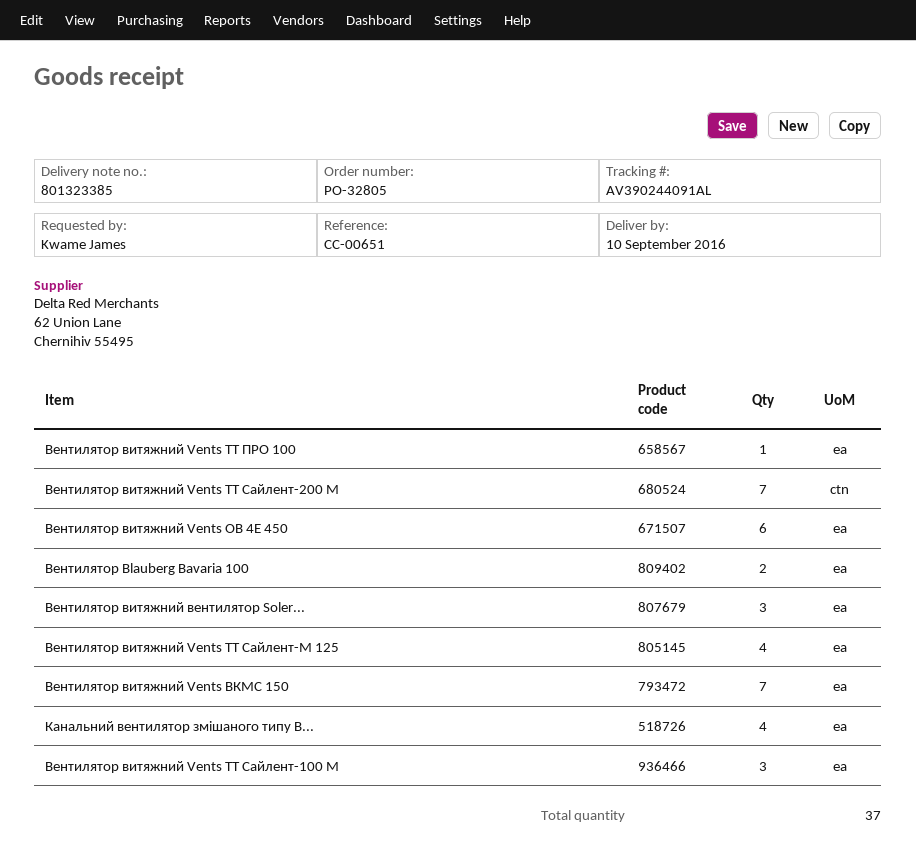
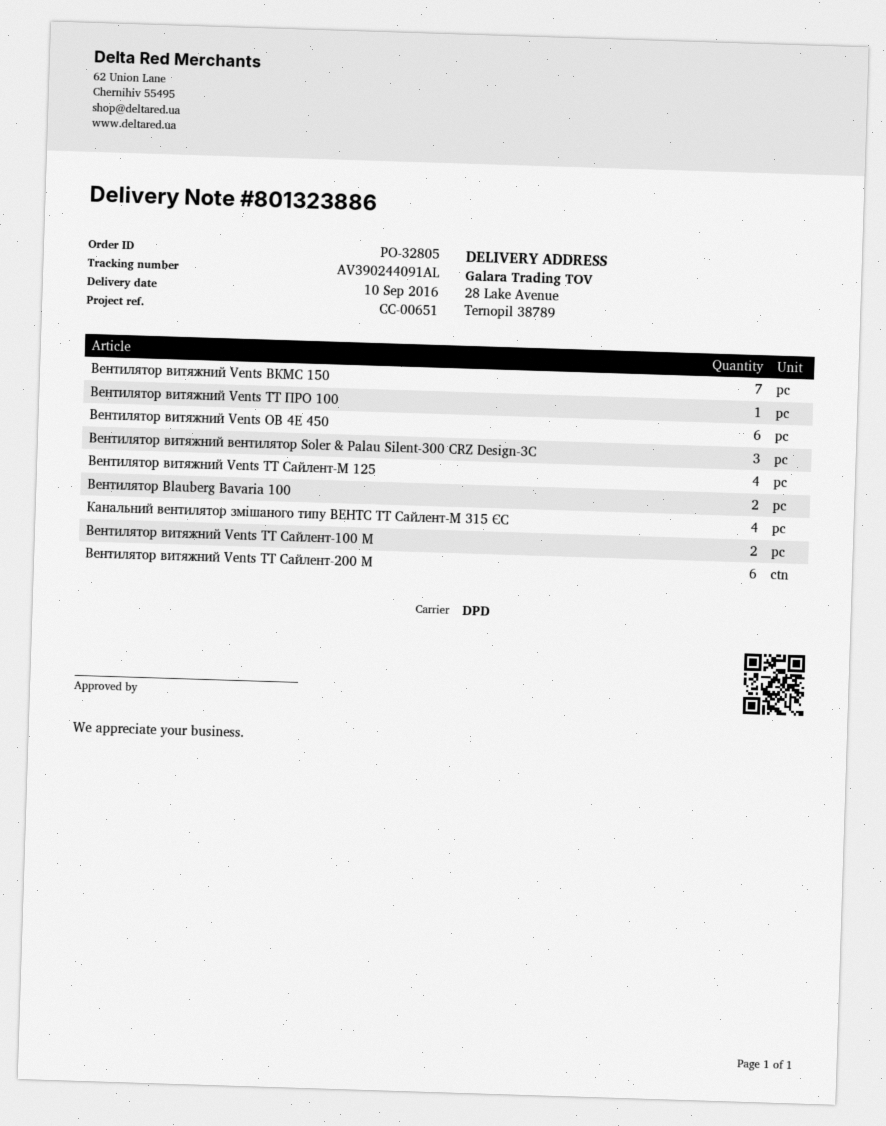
delivery note number: 801323385 -> 801323886
Вентилятор витяжний Vents ТТ Сайлент-200 М: 7 -> 6
Вентилятор витяжний Vents ТТ Сайлент-100 М: 3 -> 2

